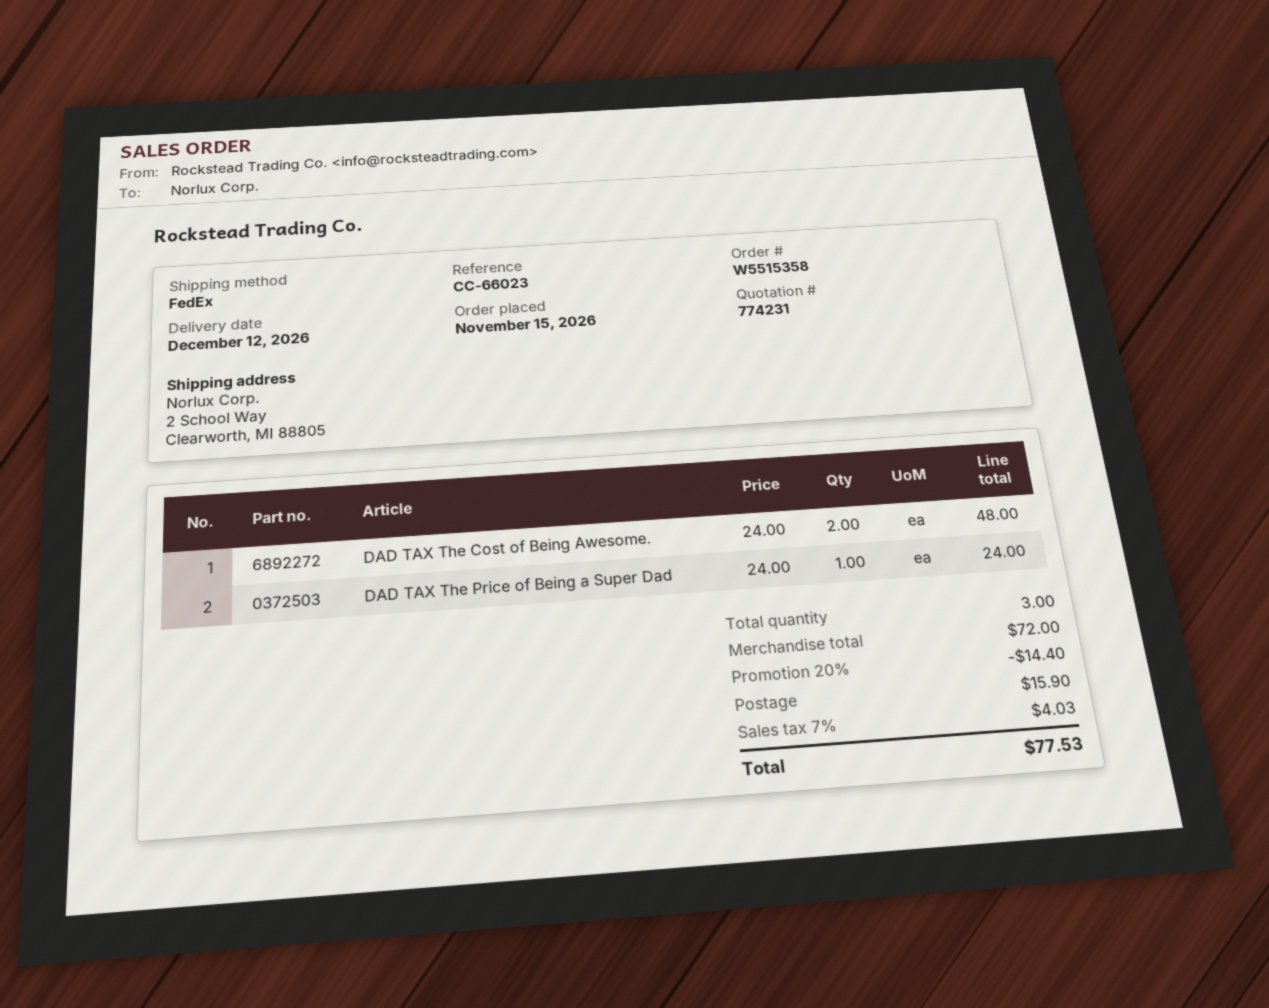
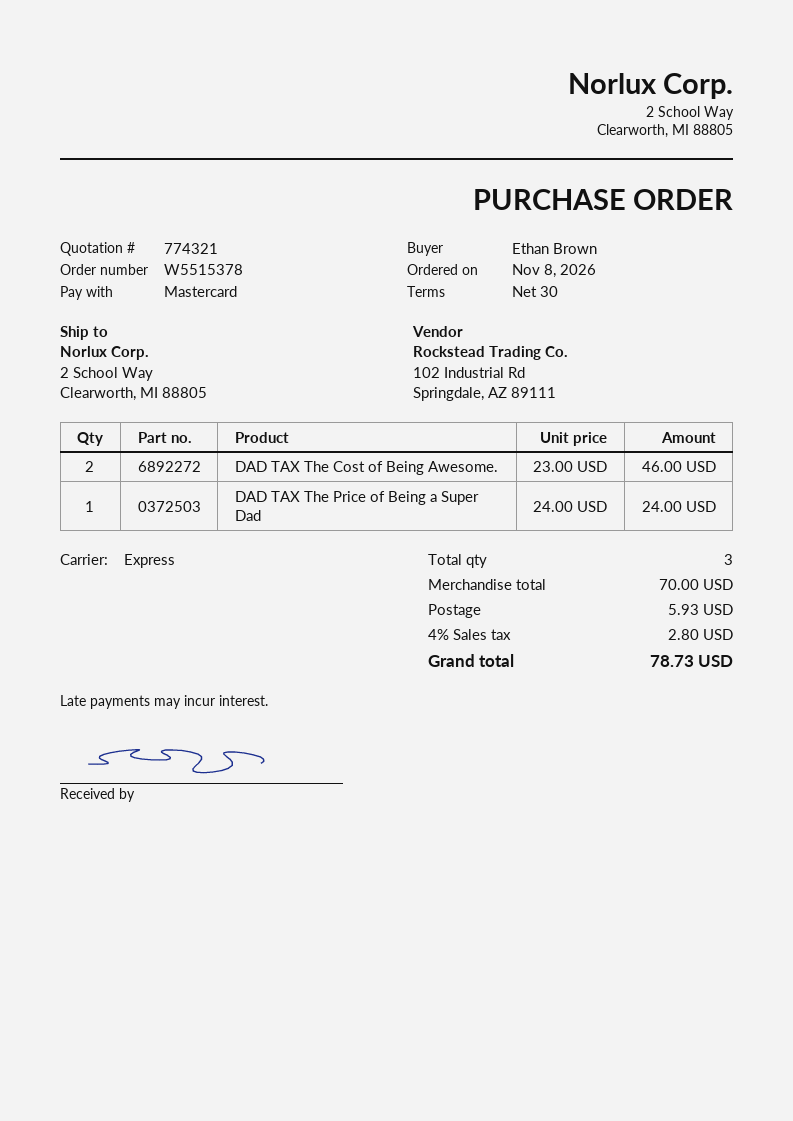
quote number: 774231 -> 774321
order number: W5515358 -> W5515378
order date: 2026-11-15 -> 2026-11-08
shipping method: FedEx -> express
DAD TAX The Cost of Being Awesome.: 2 x 24.00 = 48.00 -> 2 x 23.00 = 46.00
subtotal: 72.00 -> 70.00
discount: 20% = 14.40 -> none
shipping: 15.90 -> 5.93
tax: 7% = 4.03 -> 4% = 2.80
total: 77.53 -> 78.73

